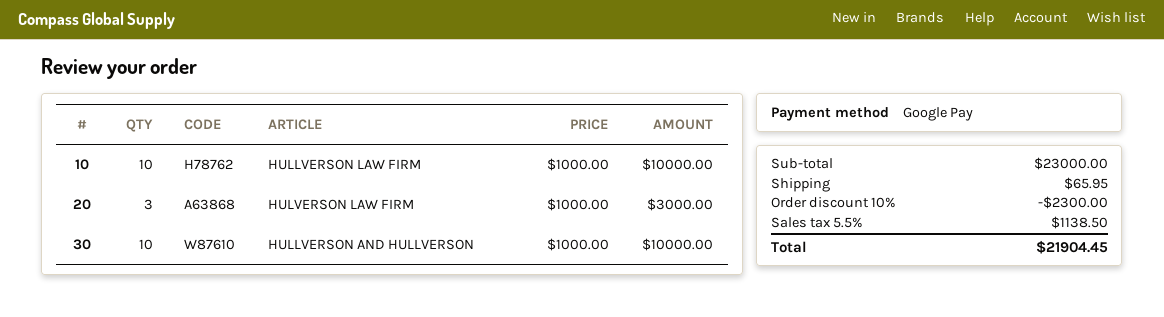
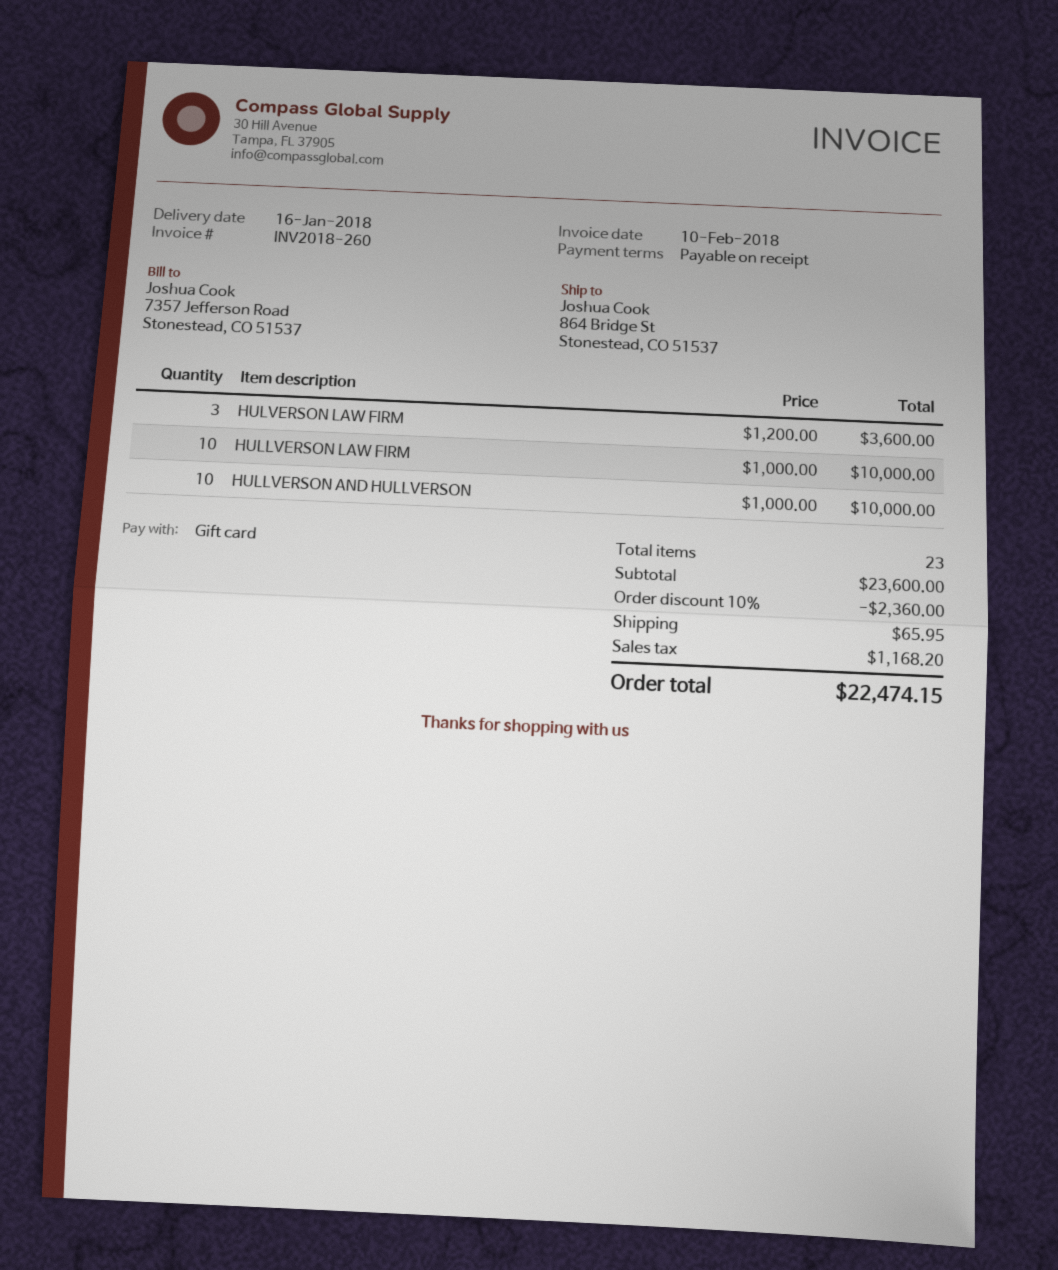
payment method: Google Pay -> gift card
HULVERSON LAW FIRM: 3 x 1000.00 = 3000.00 -> 3 x 1200.00 = 3600.00
subtotal: 23000.00 -> 23600.00
discount: 10% = 2300.00 -> 10% = 2360.00
tax: 1138.50 -> 1168.20
total: 21904.45 -> 22474.15

